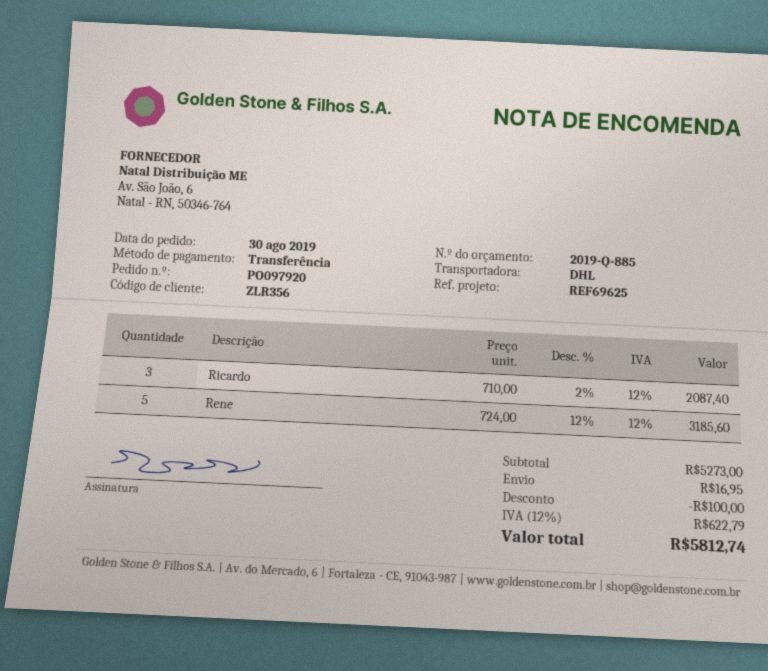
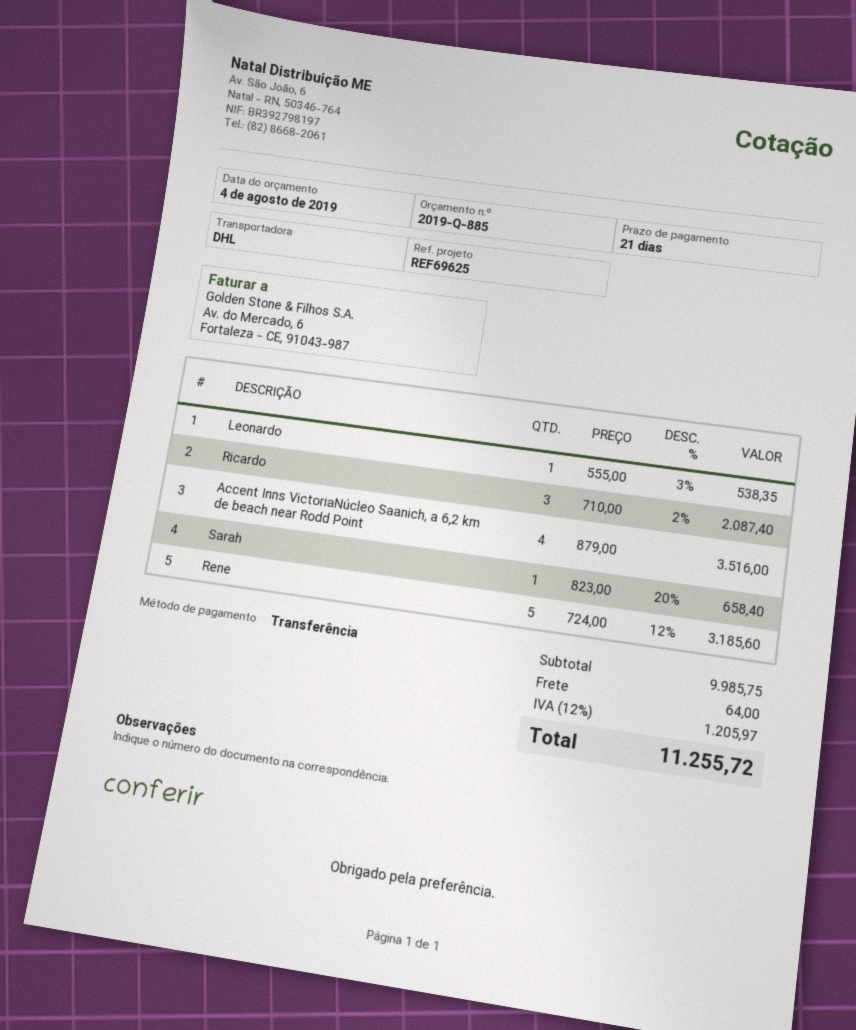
Leonardo: none -> 1 x 555.00 - 3% = 538.35
Accent Inns VictoriaNúcleo Saanich, a 6,2 km de beach near Rodd Point: none -> 4 x 879.00 = 3516.00
Sarah: none -> 1 x 823.00 - 20% = 658.40
subtotal: 5273.00 -> 9985.75
discount: 100.00 -> none
shipping: 16.95 -> 64.00
tax: 12% = 622.79 -> 12% = 1205.97
total: 5812.74 -> 11255.72

